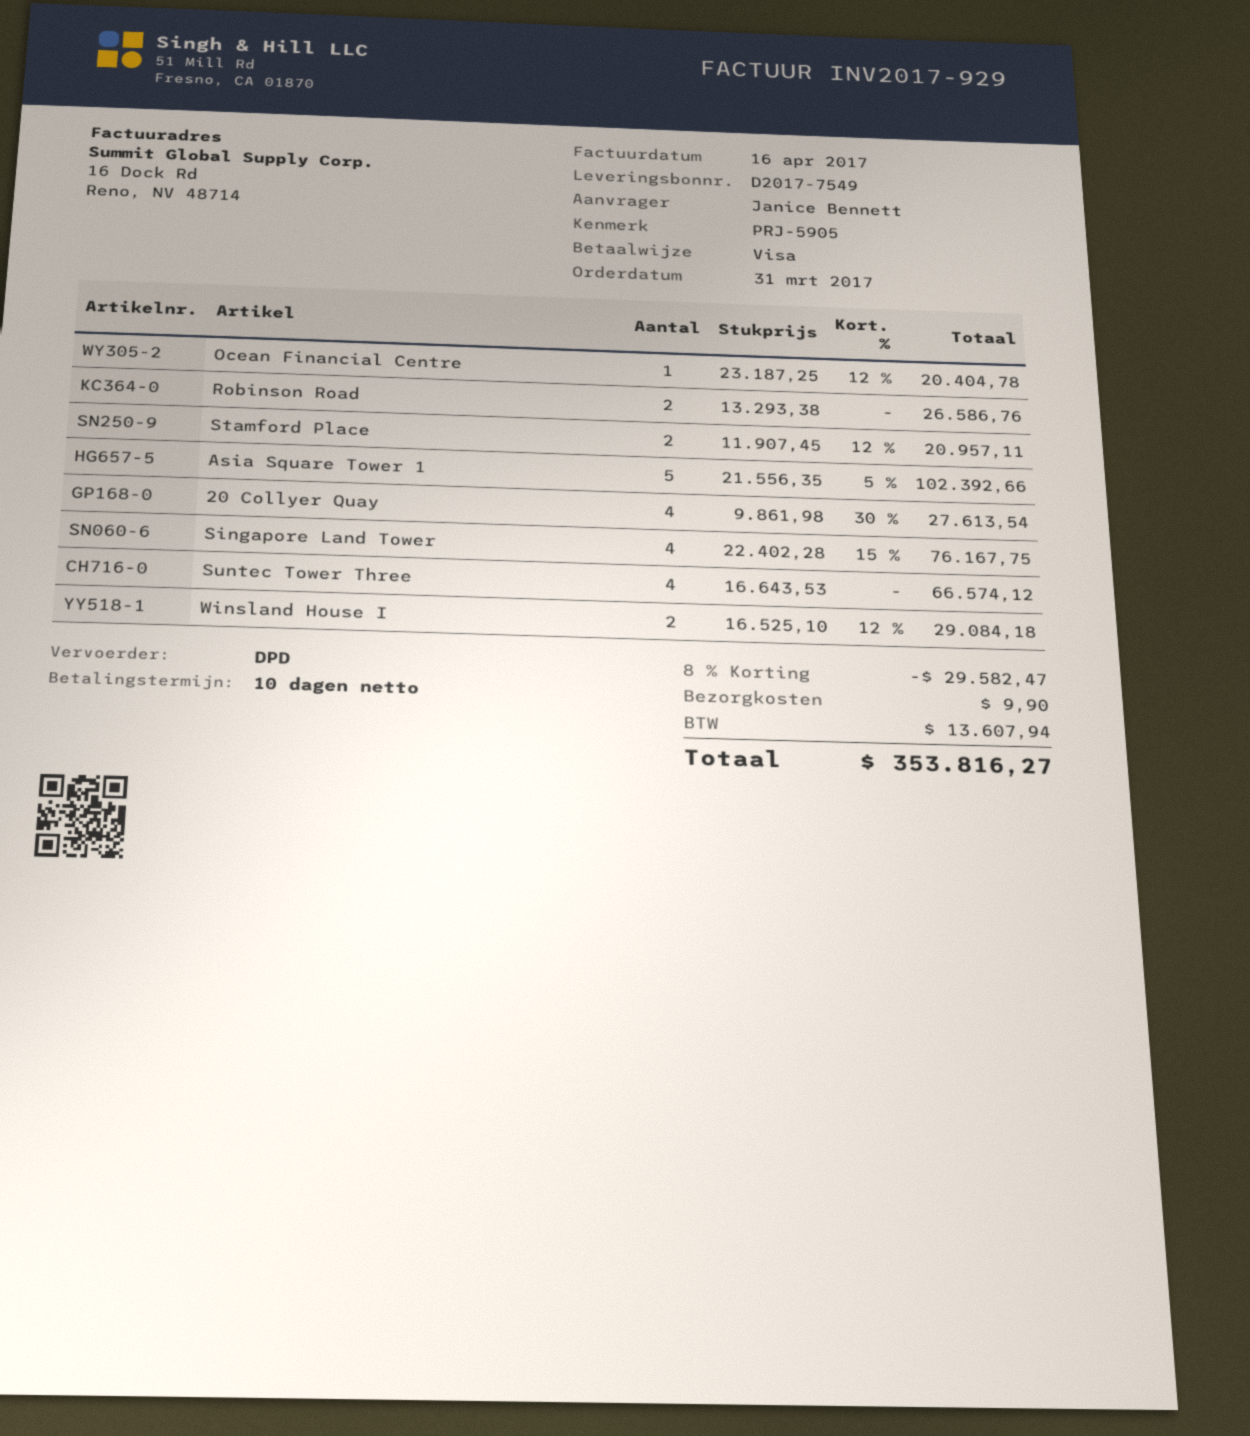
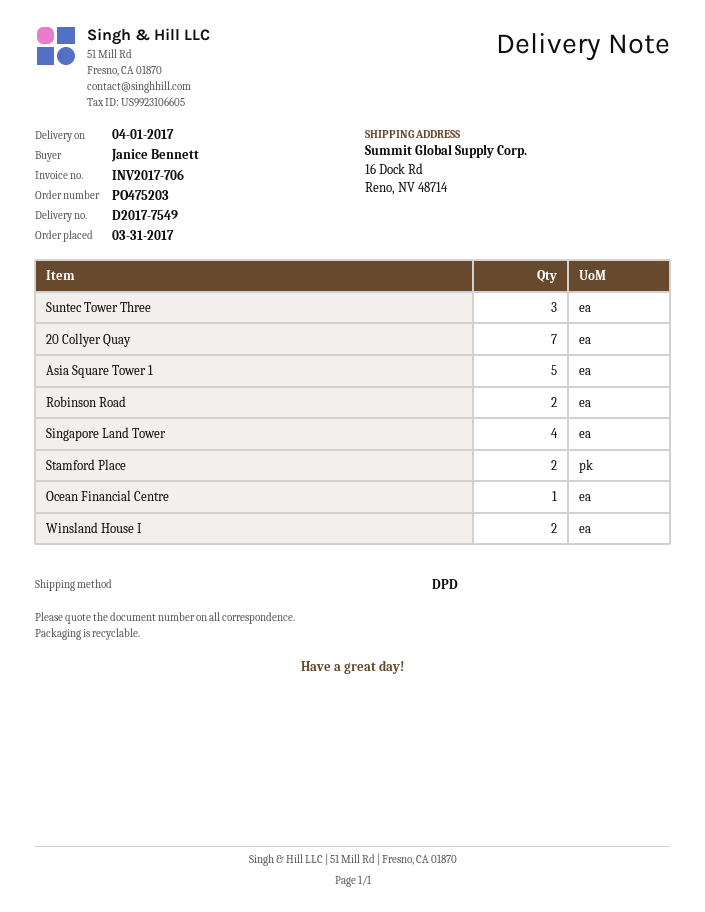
invoice number: INV2017-929 -> INV2017-706
20 Collyer Quay: 4 -> 7
Suntec Tower Three: 4 -> 3

